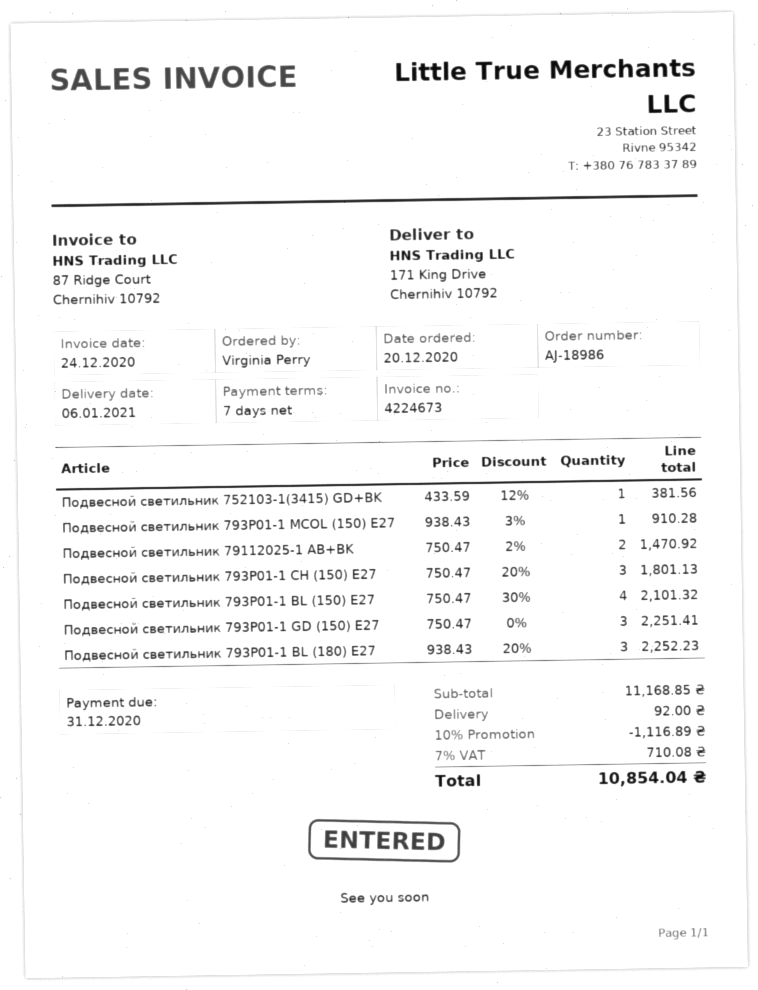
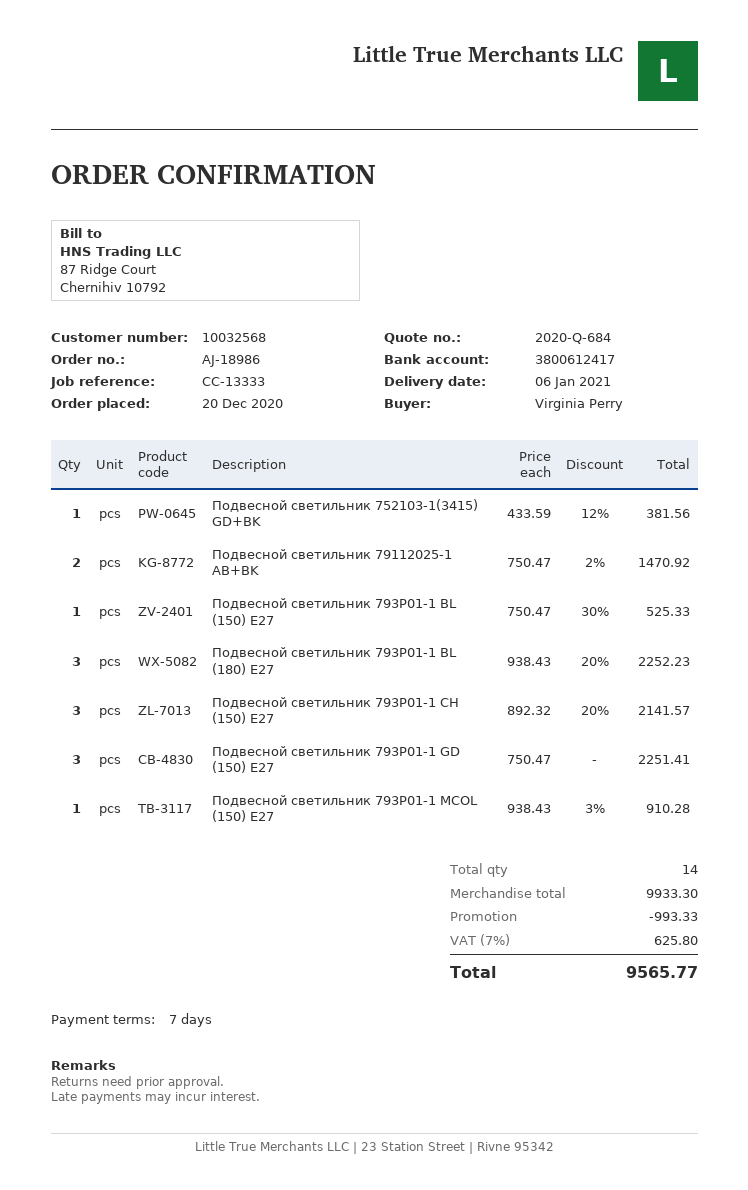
Подвесной светильник 793P01-1 CH (150) E27: 3 x 750.47 - 20% = 1801.13 -> 3 x 892.32 - 20% = 2141.57
Подвесной светильник 793P01-1 BL (150) E27: 4 x 750.47 - 30% = 2101.32 -> 1 x 750.47 - 30% = 525.33
subtotal: 11168.85 -> 9933.30
discount: 1116.89 -> 993.33
shipping: 92.00 -> none
tax: 7% = 710.08 -> 7% = 625.80
total: 10854.04 -> 9565.77

